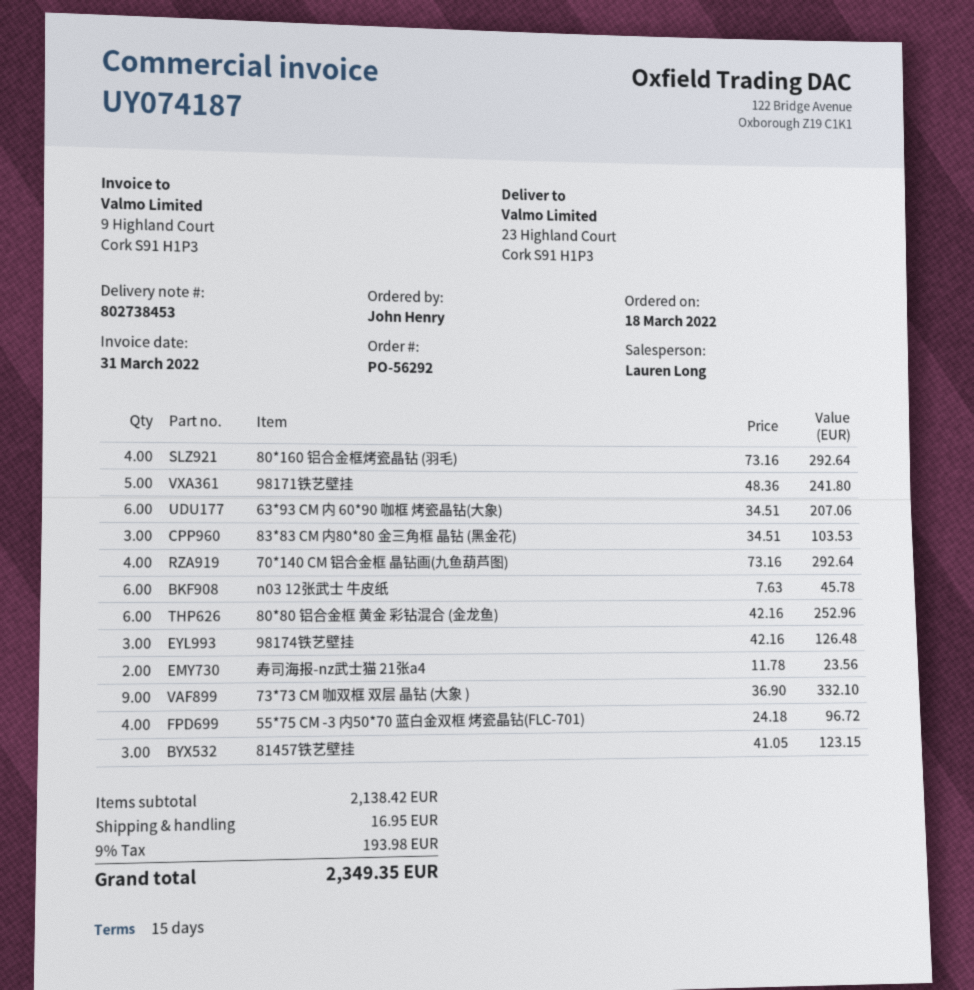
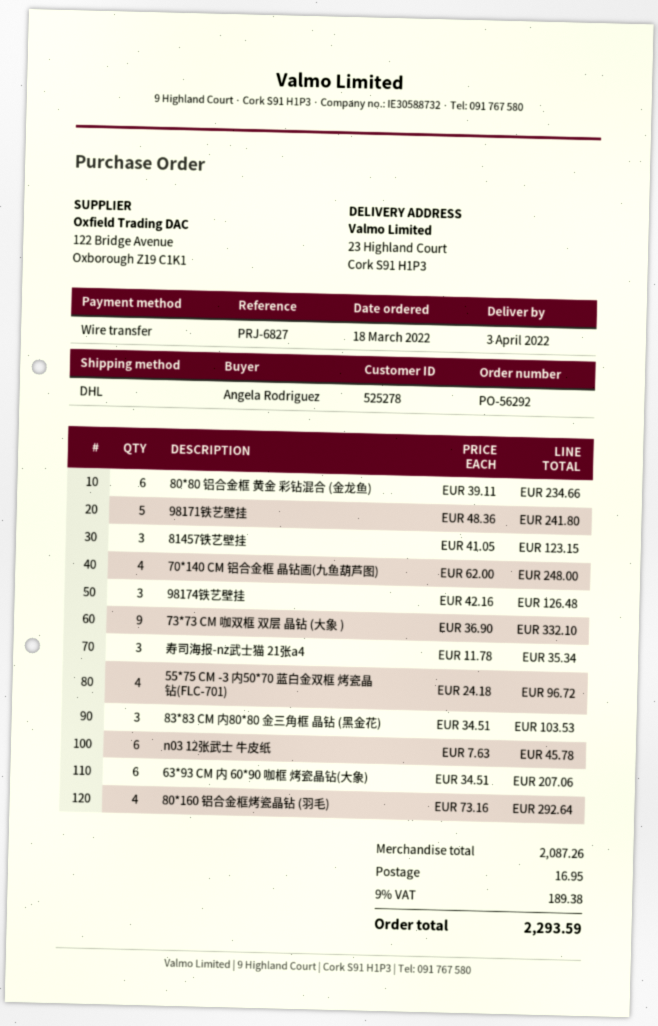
ordered by: John Henry -> Angela Rodriguez
70*140 CM 铝合金框 晶钻画(九鱼葫芦图): 4 x 73.16 = 292.64 -> 4 x 62.00 = 248.00
80*80 铝合金框 黄金 彩钻混合 (金龙鱼): 6 x 42.16 = 252.96 -> 6 x 39.11 = 234.66
寿司海报-nz武士猫 21张a4: 2 x 11.78 = 23.56 -> 3 x 11.78 = 35.34
subtotal: 2138.42 -> 2087.26
tax: 9% = 193.98 -> 9% = 189.38
total: 2349.35 -> 2293.59

